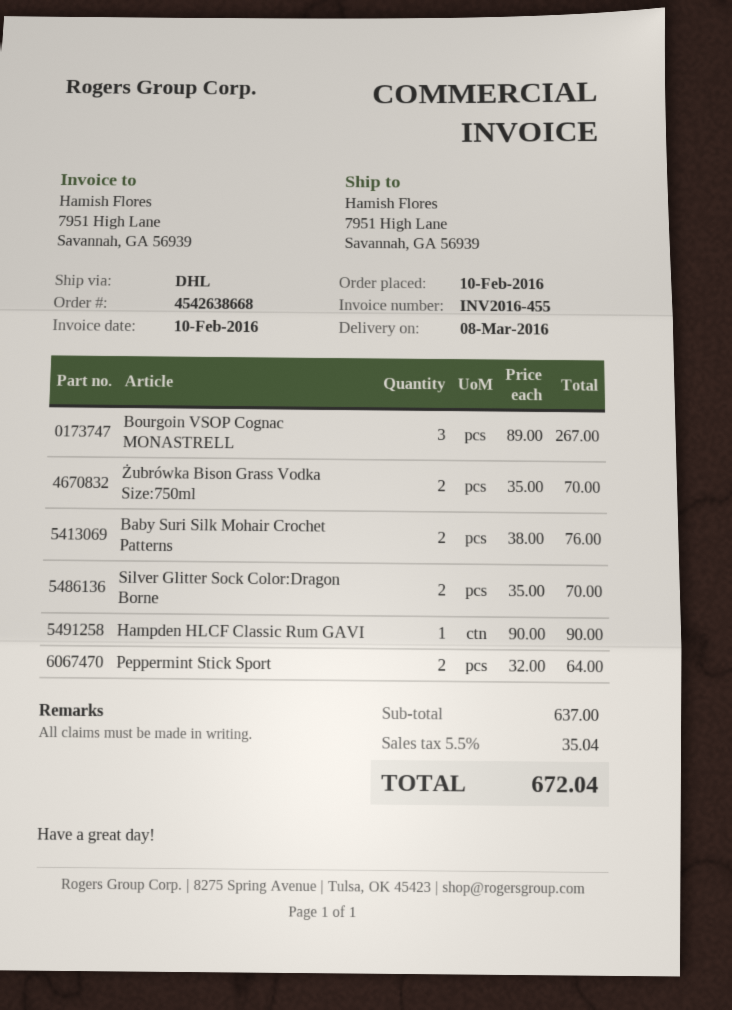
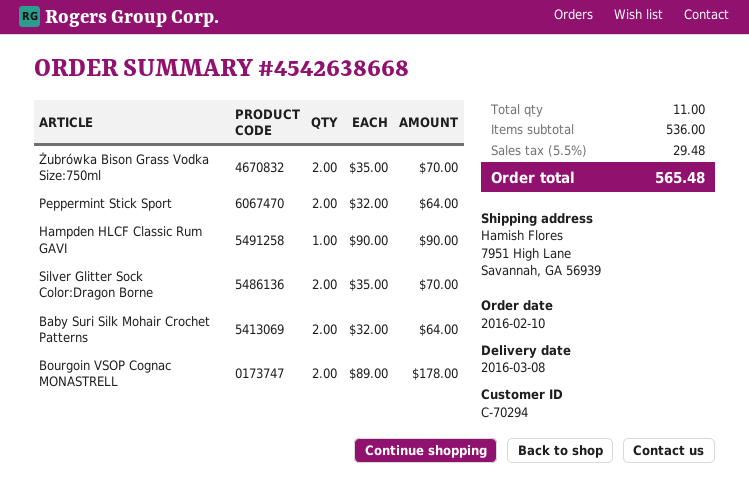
Bourgoin VSOP Cognac MONASTRELL: 3 x 89.00 = 267.00 -> 2 x 89.00 = 178.00
Baby Suri Silk Mohair Crochet Patterns: 2 x 38.00 = 76.00 -> 2 x 32.00 = 64.00
subtotal: 637.00 -> 536.00
tax: 5.5% = 35.04 -> 5.5% = 29.48
total: 672.04 -> 565.48

